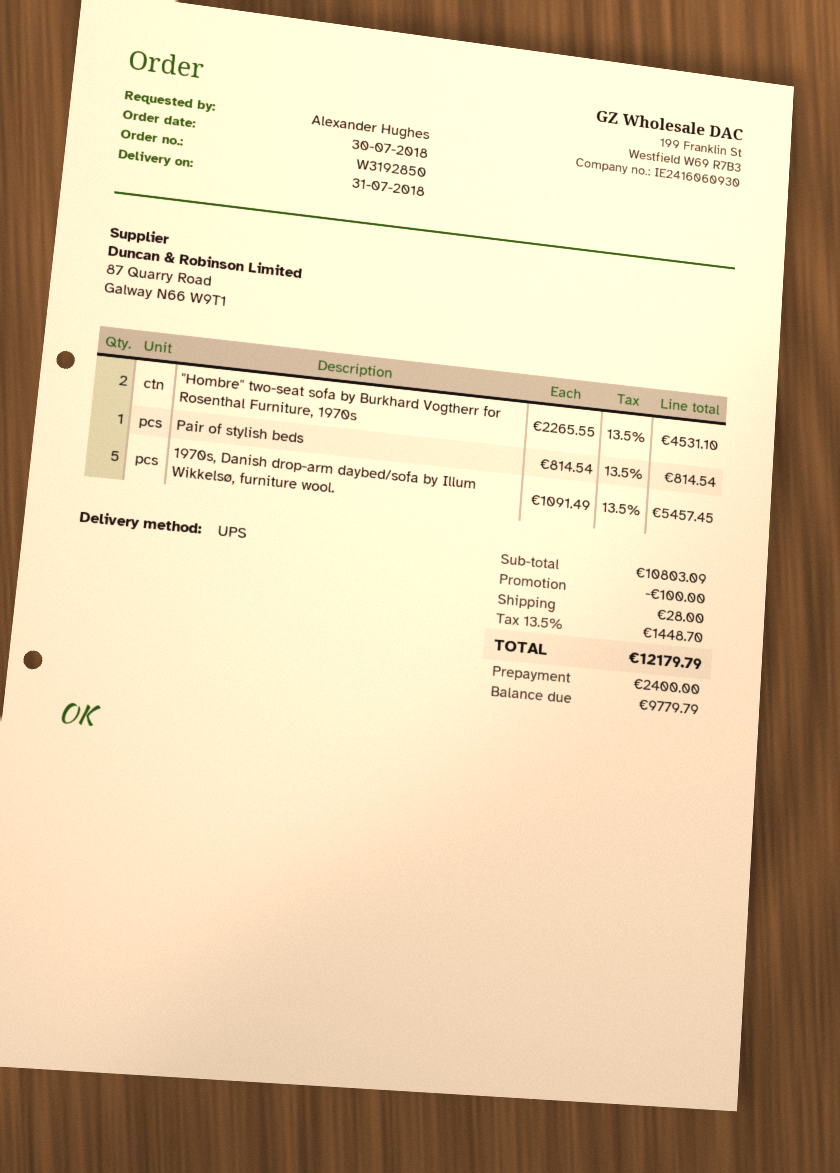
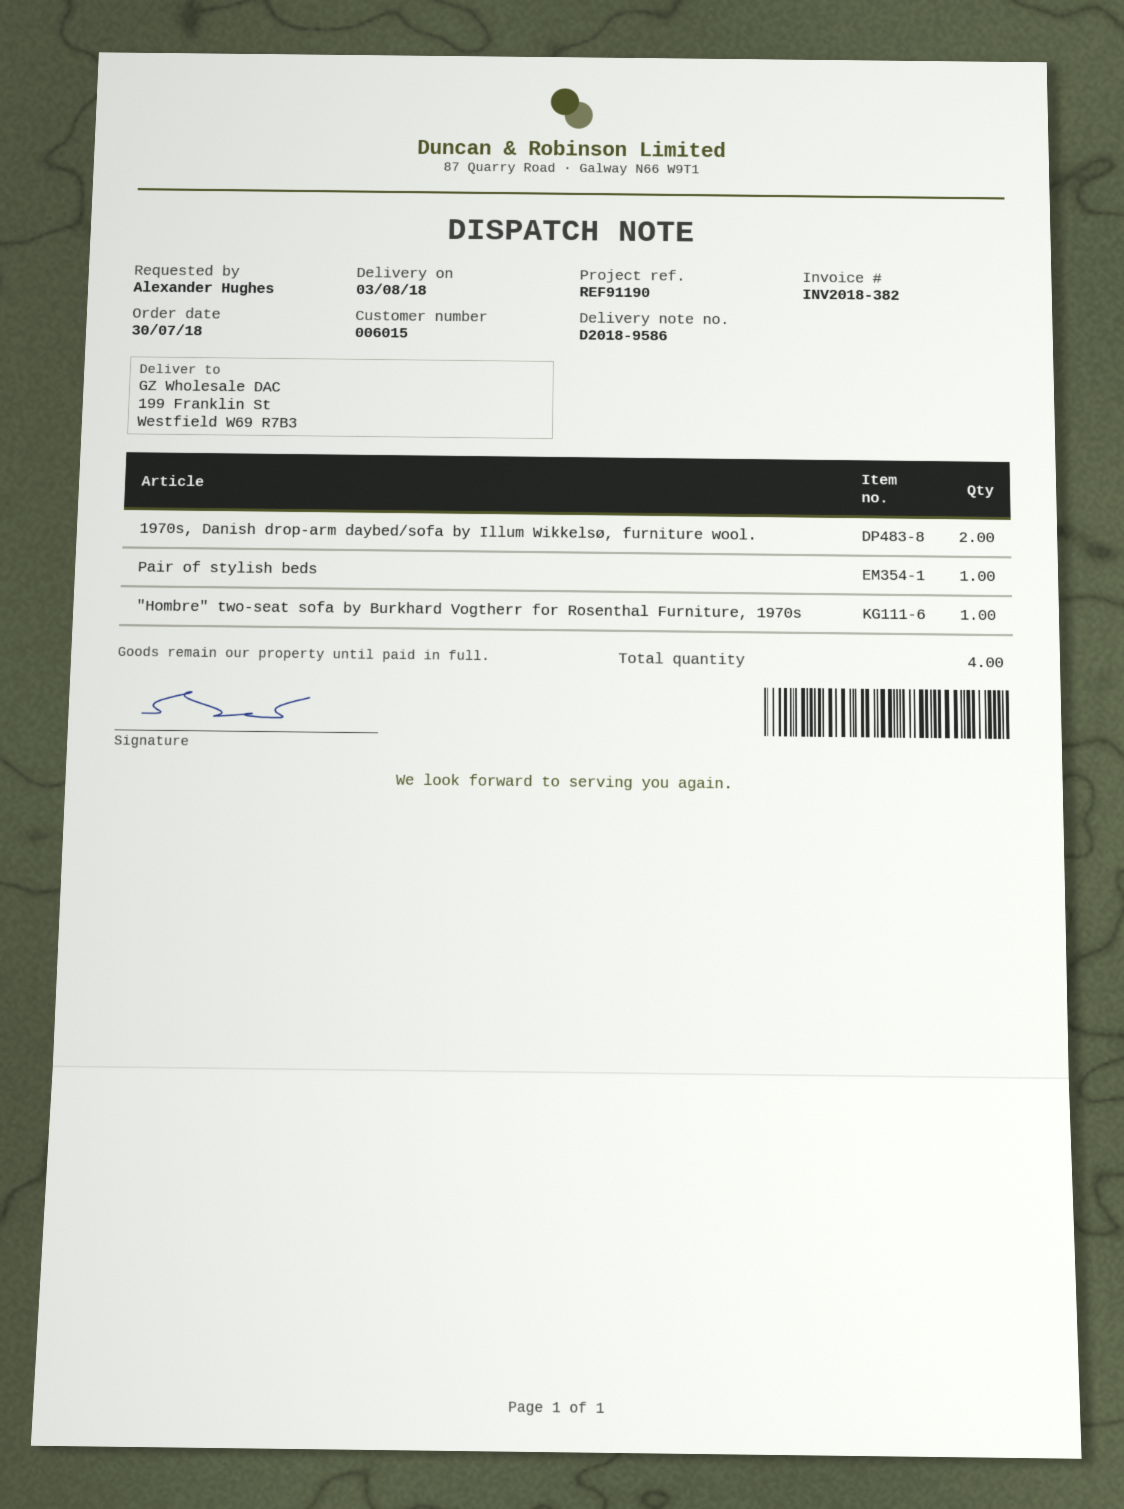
delivery date: 2018-07-31 -> 2018-08-03
"Hombre" two-seat sofa by Burkhard Vogtherr for Rosenthal Furniture, 1970s: 2 -> 1
1970s, Danish drop-arm daybed/sofa by Illum Wikkelsø, furniture wool.: 5 -> 2

